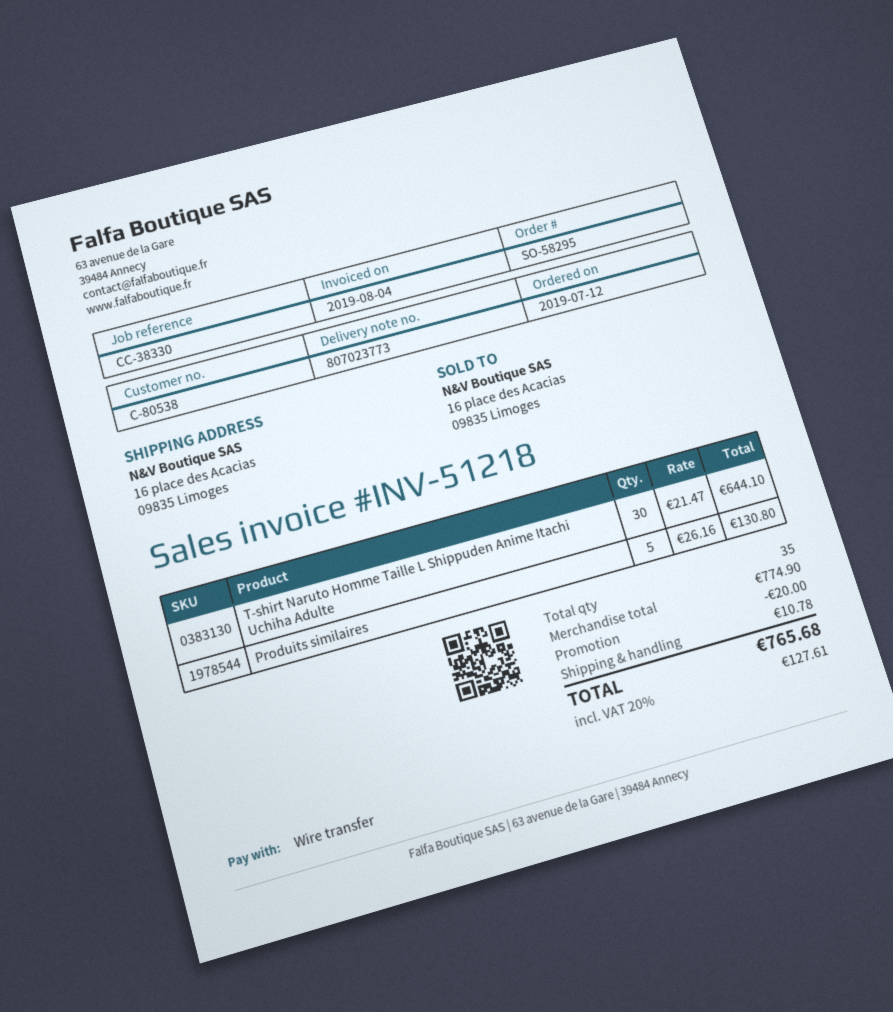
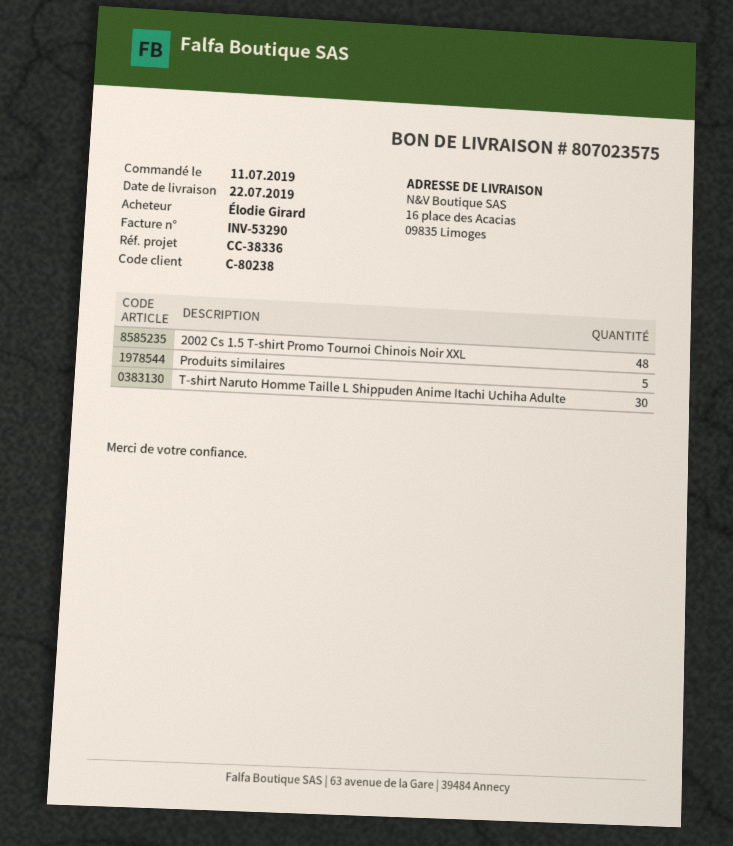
order date: 2019-07-12 -> 2019-07-11
delivery note number: 807023773 -> 807023575
invoice number: INV-51218 -> INV-53290
customer number: C-80538 -> C-80238
reference: CC-38330 -> CC-38336
2002 Cs 1.5 T-shirt Promo Tournoi Chinois Noir XXL: none -> 48

